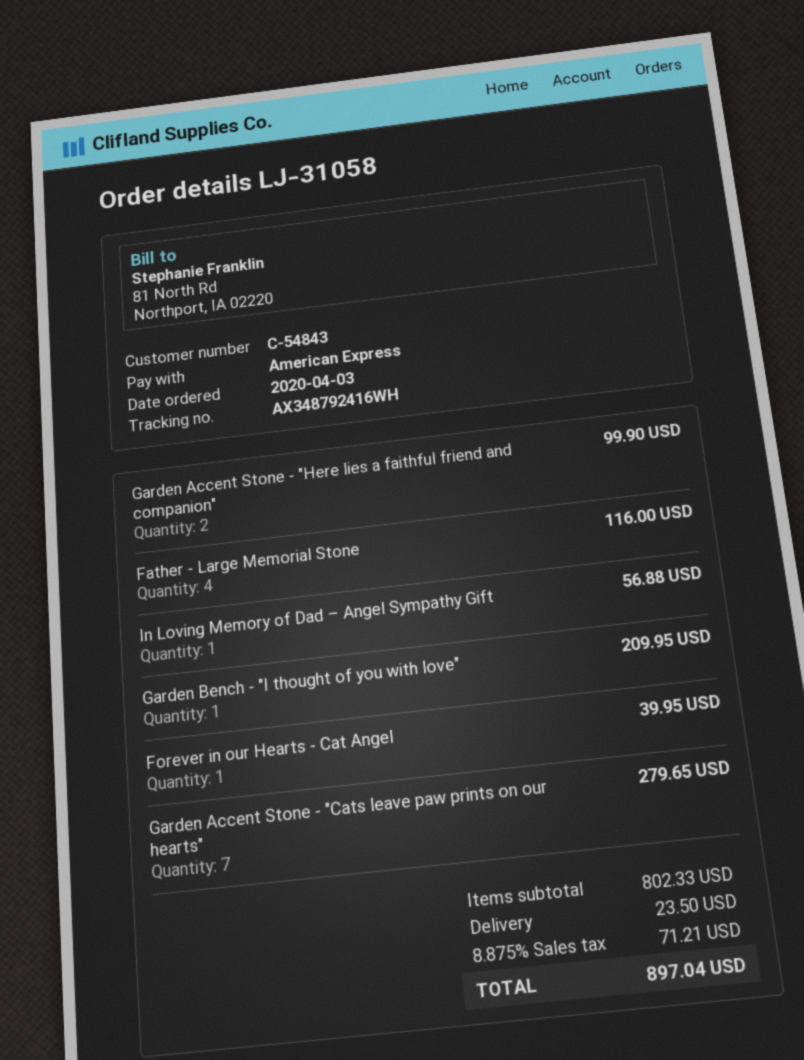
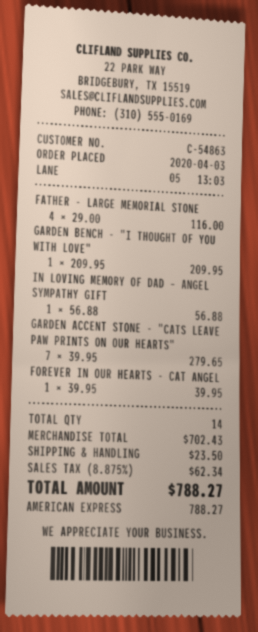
customer number: C-54843 -> C-54863
Garden Accent Stone - "Here lies a faithful friend and companion": 2 for 99.90 -> none
subtotal: 802.33 -> 702.43
tax: 8.875% = 71.21 -> 8.875% = 62.34
total: 897.04 -> 788.27

